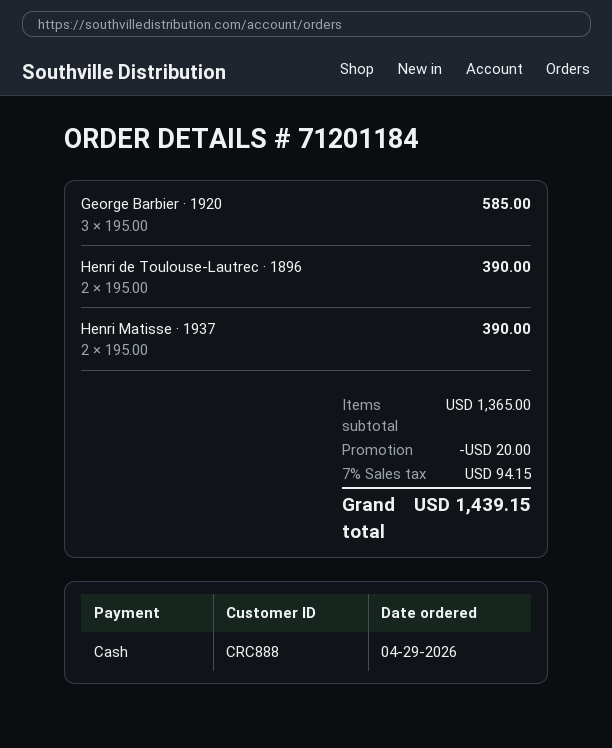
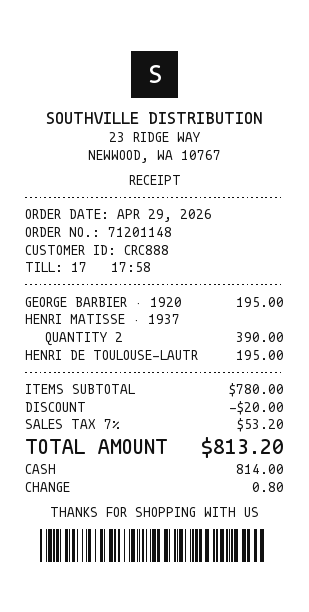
order number: 71201184 -> 71201148
George Barbier · 1920: 3 for 585.00 -> 1 for 195.00
Henri de Toulouse-Lautrec · 1896: 2 for 390.00 -> 1 for 195.00
subtotal: 1365.00 -> 780.00
tax: 7% = 94.15 -> 7% = 53.20
total: 1439.15 -> 813.20

